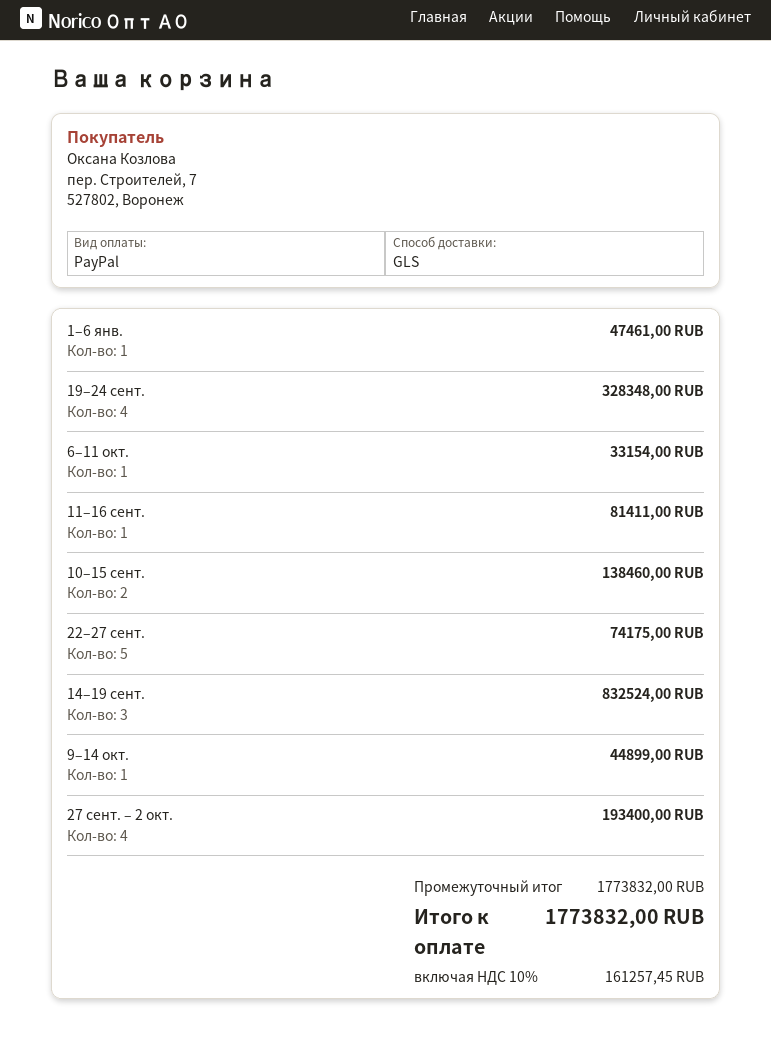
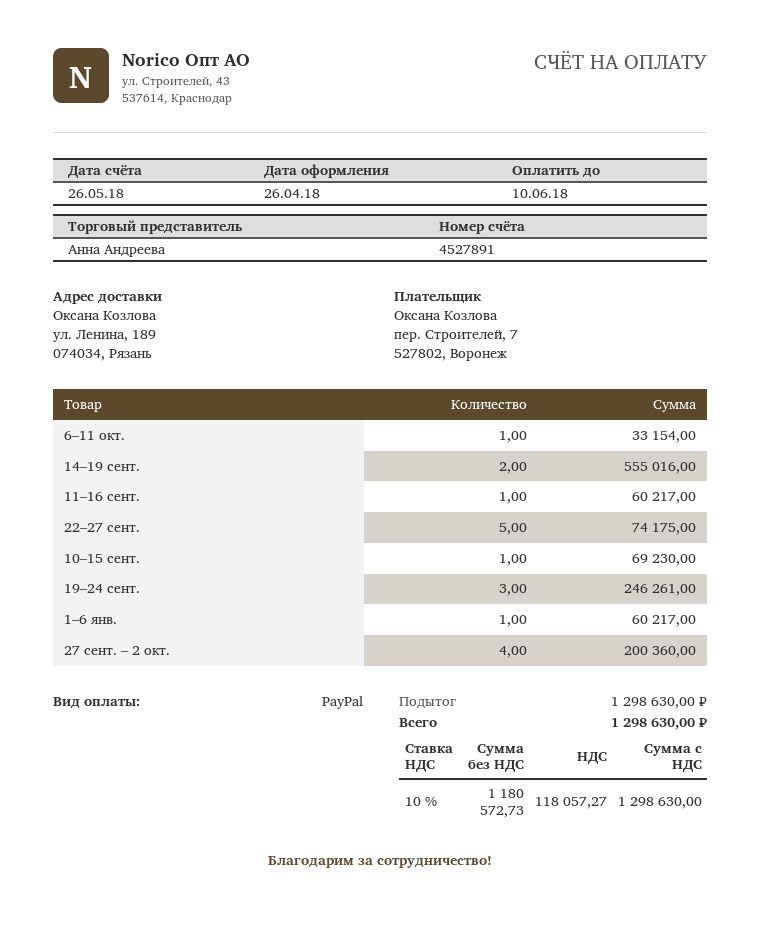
1–6 янв.: 1 for 47461.00 -> 1 for 60217.00
19–24 сент.: 4 for 328348.00 -> 3 for 246261.00
11–16 сент.: 1 for 81411.00 -> 1 for 60217.00
10–15 сент.: 2 for 138460.00 -> 1 for 69230.00
14–19 сент.: 3 for 832524.00 -> 2 for 555016.00
9–14 окт.: 1 for 44899.00 -> none
27 сент. – 2 окт.: 4 for 193400.00 -> 4 for 200360.00
subtotal: 1773832.00 -> 1298630.00
tax: 10% = 161257.45 -> 10% = 118057.27
total: 1773832.00 -> 1298630.00

